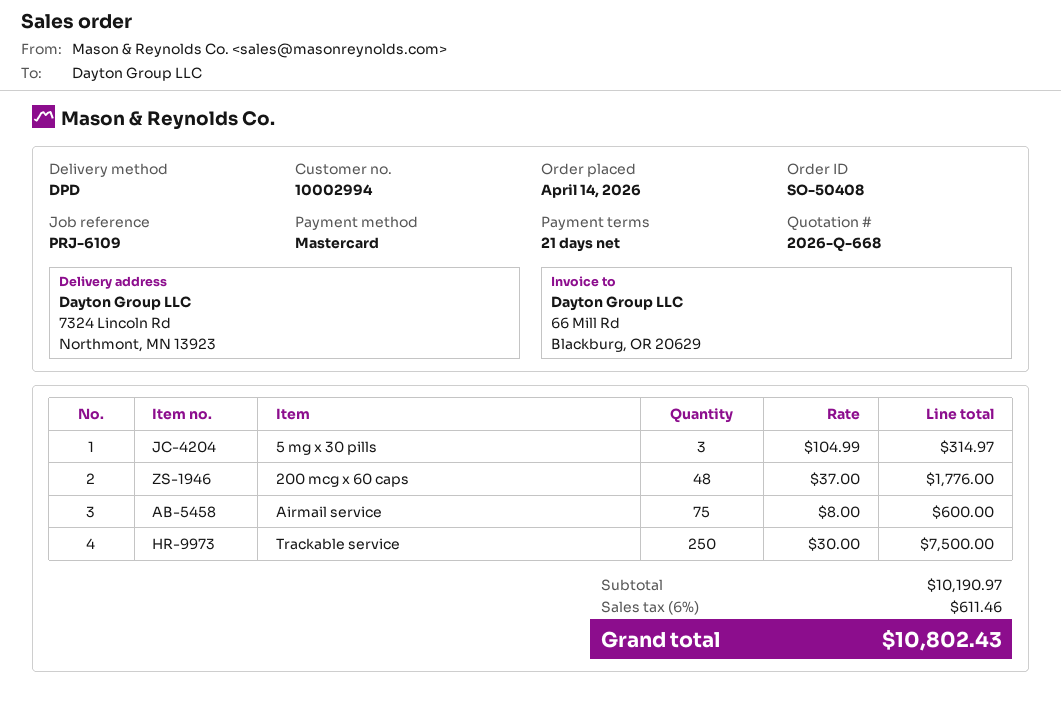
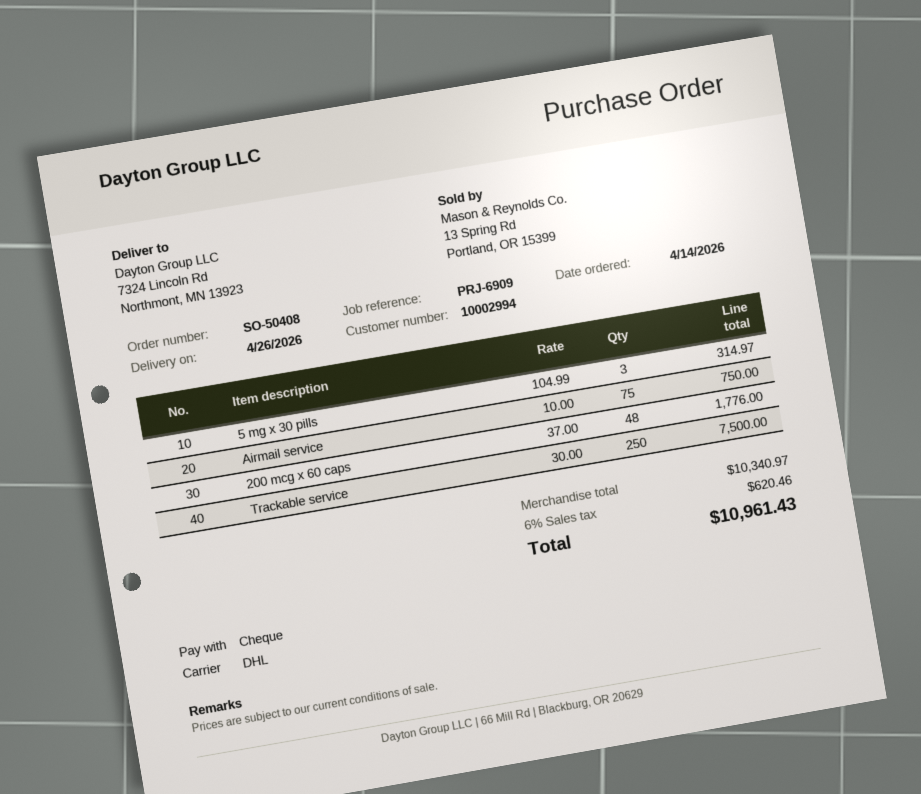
reference: PRJ-6109 -> PRJ-6909
payment method: Mastercard -> cheque
shipping method: DPD -> DHL
Airmail service: 75 x 8.00 = 600.00 -> 75 x 10.00 = 750.00
subtotal: 10190.97 -> 10340.97
tax: 6% = 611.46 -> 6% = 620.46
total: 10802.43 -> 10961.43

